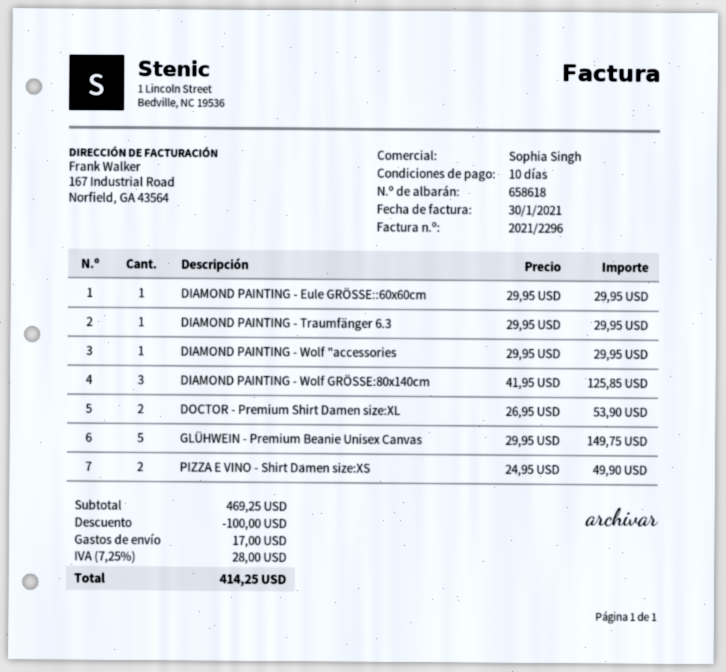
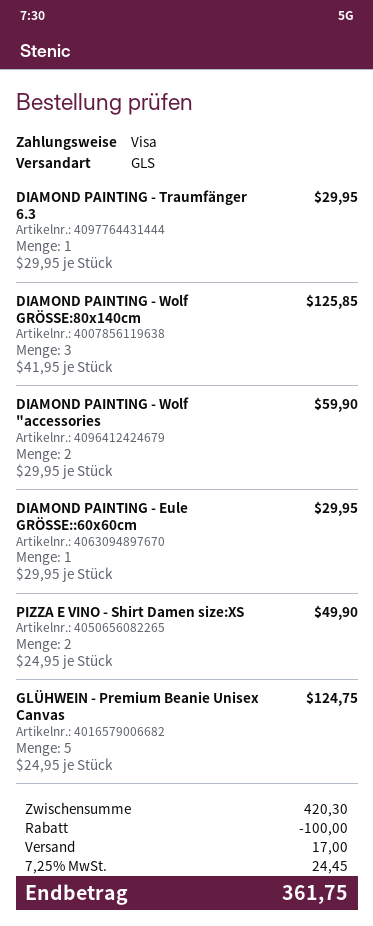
DIAMOND PAINTING - Wolf "accessories: 1 x 29.95 = 29.95 -> 2 x 29.95 = 59.90
DOCTOR - Premium Shirt Damen size:XL: 2 x 26.95 = 53.90 -> none
GLÜHWEIN - Premium Beanie Unisex Canvas: 5 x 29.95 = 149.75 -> 5 x 24.95 = 124.75
subtotal: 469.25 -> 420.30
tax: 7.25% = 28.00 -> 7.25% = 24.45
total: 414.25 -> 361.75

